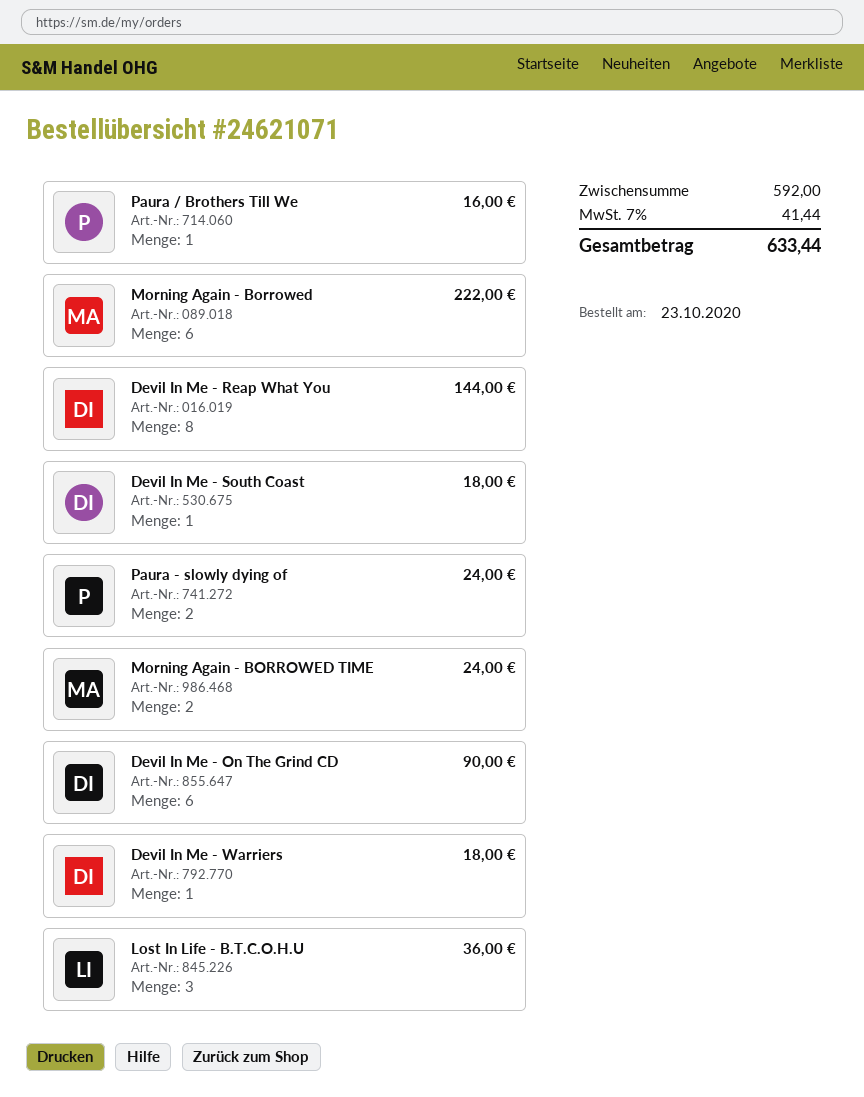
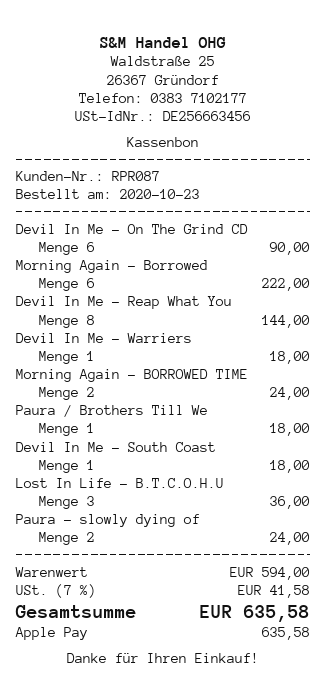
Paura / Brothers Till We: 1 for 16.00 -> 1 for 18.00
subtotal: 592.00 -> 594.00
tax: 7% = 41.44 -> 7% = 41.58
total: 633.44 -> 635.58

